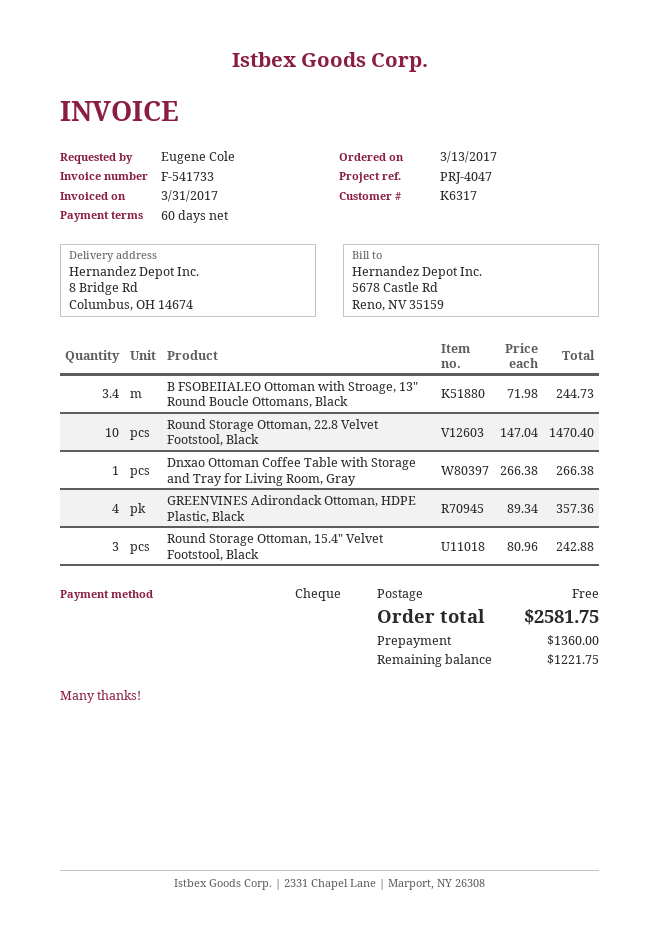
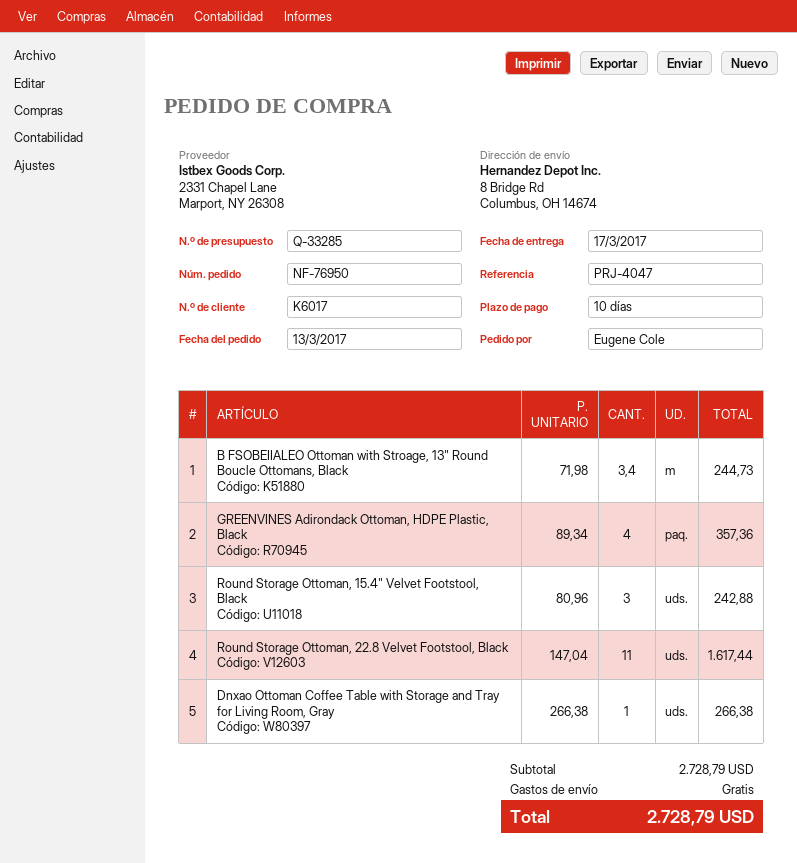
payment terms: 60 days -> 10 days
customer number: K6317 -> K6017
Round Storage Ottoman, 22.8 Velvet Footstool, Black: 10 x 147.04 = 1470.40 -> 11 x 147.04 = 1617.44
total: 2581.75 -> 2728.79

